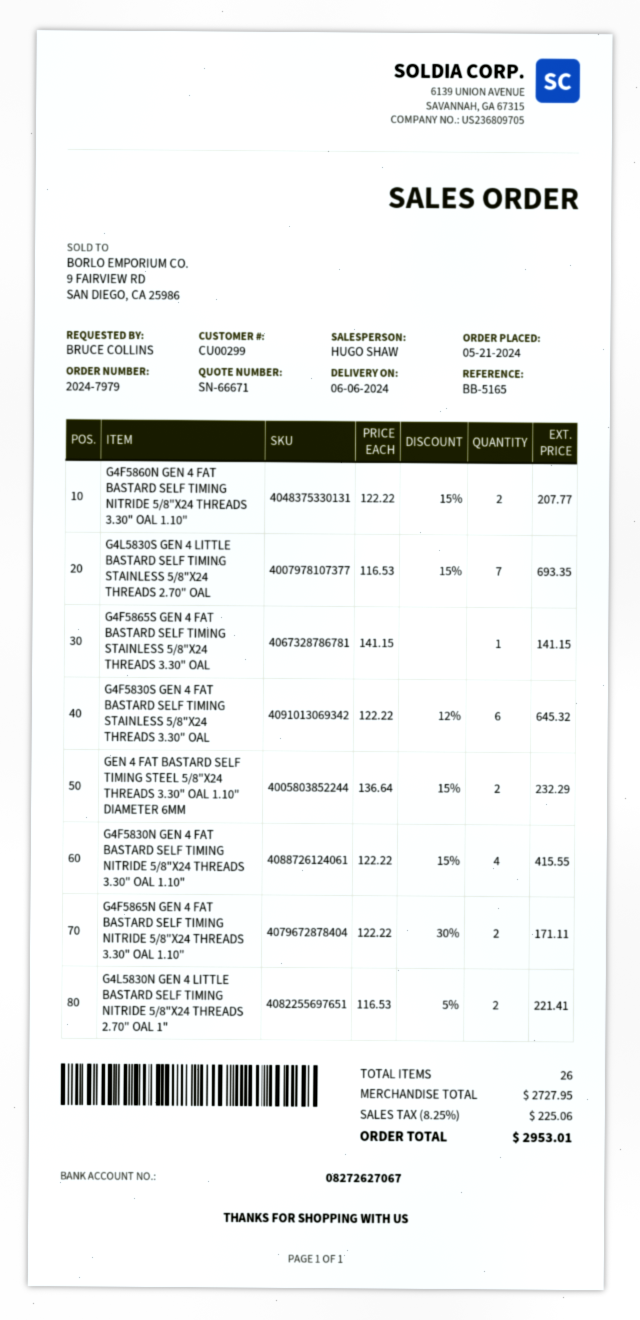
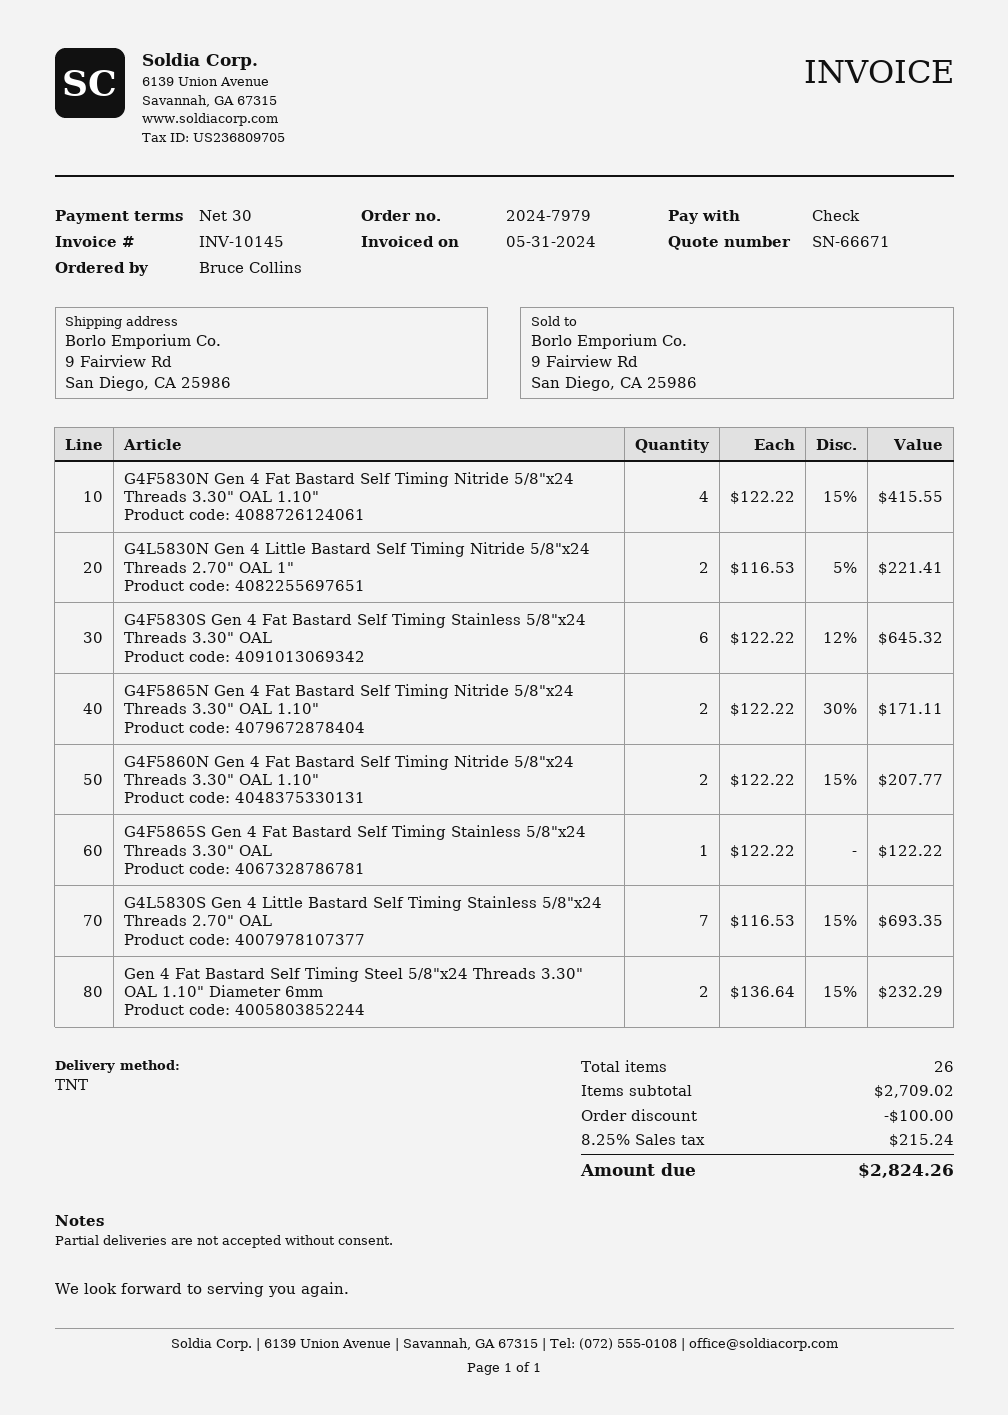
G4F5865S GEN 4 FAT BASTARD SELF TIMING STAINLESS 5/8"X24 THREADS 3.30" OAL: 1 x 141.15 = 141.15 -> 1 x 122.22 = 122.22
subtotal: 2727.95 -> 2709.02
discount: none -> 100.00
tax: 8.25% = 225.06 -> 8.25% = 215.24
total: 2953.01 -> 2824.26

